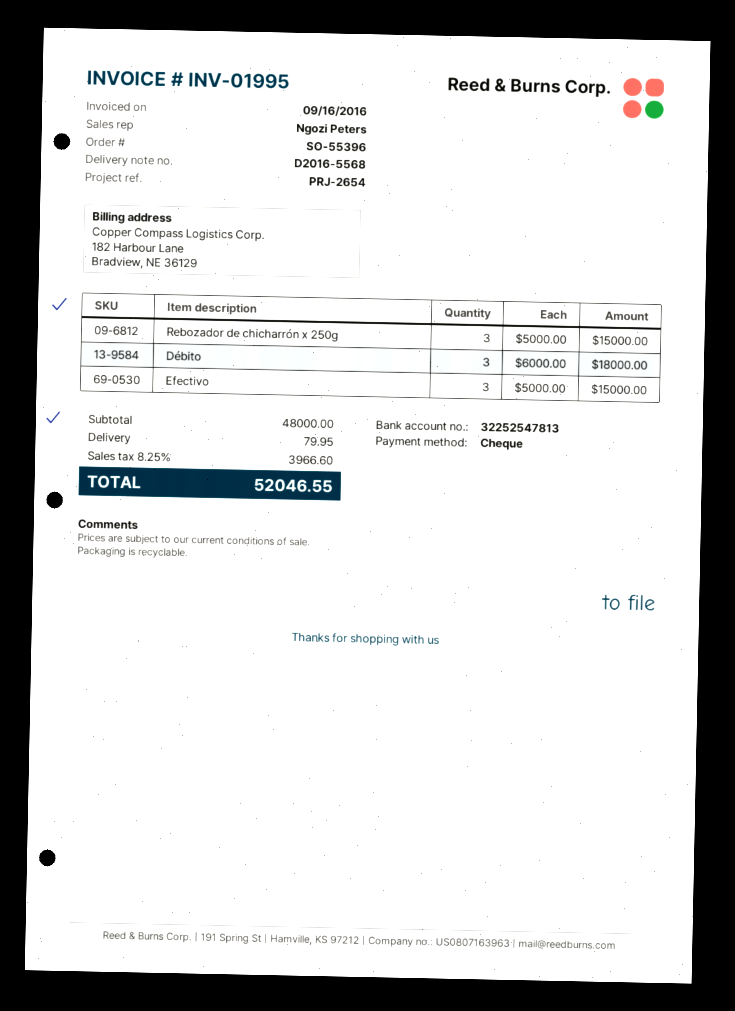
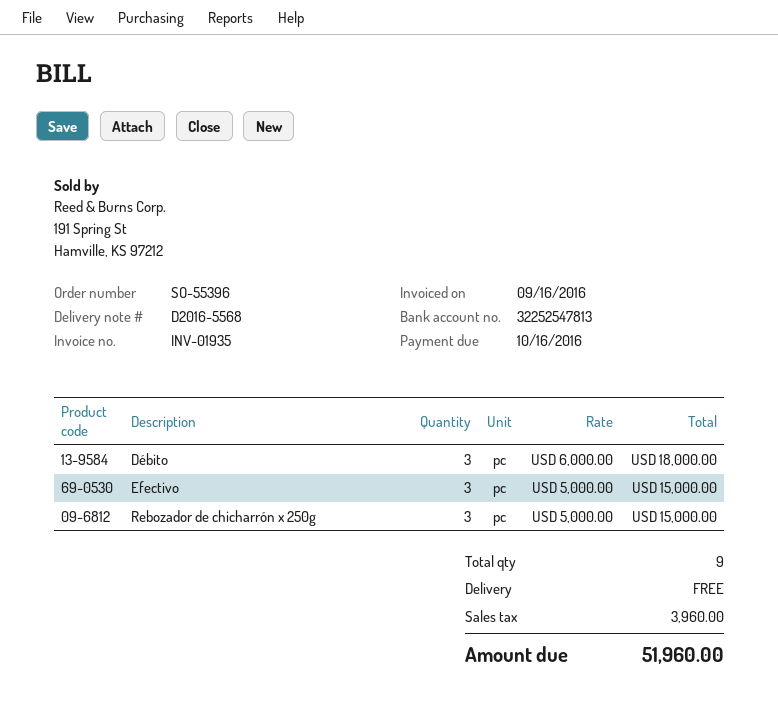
invoice number: INV-01995 -> INV-01935
shipping: 79.95 -> 0.00
tax: 3966.60 -> 3960.00
total: 52046.55 -> 51960.00

